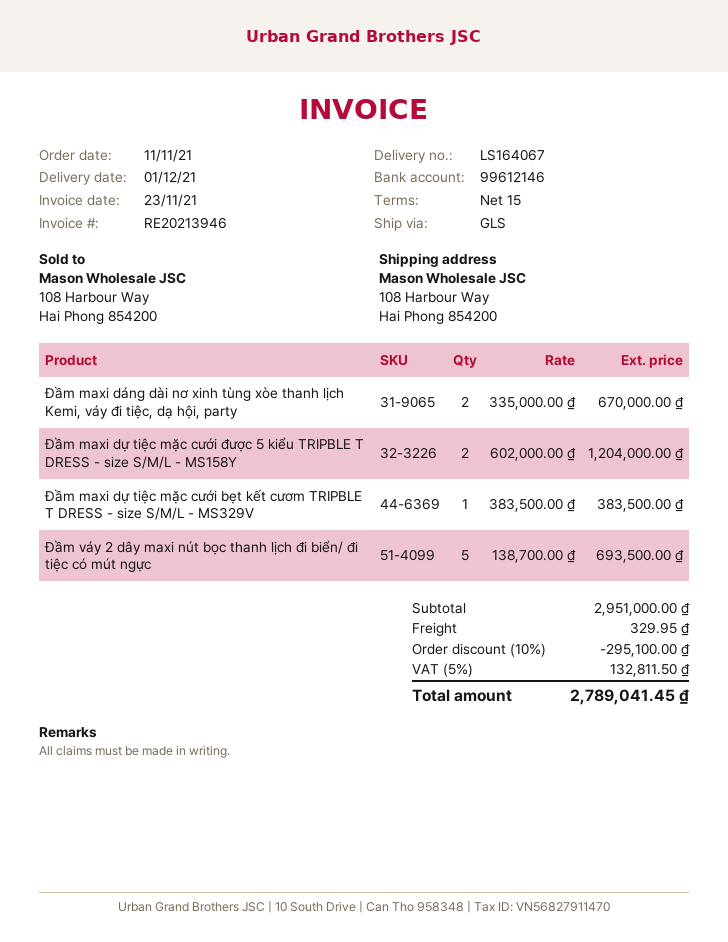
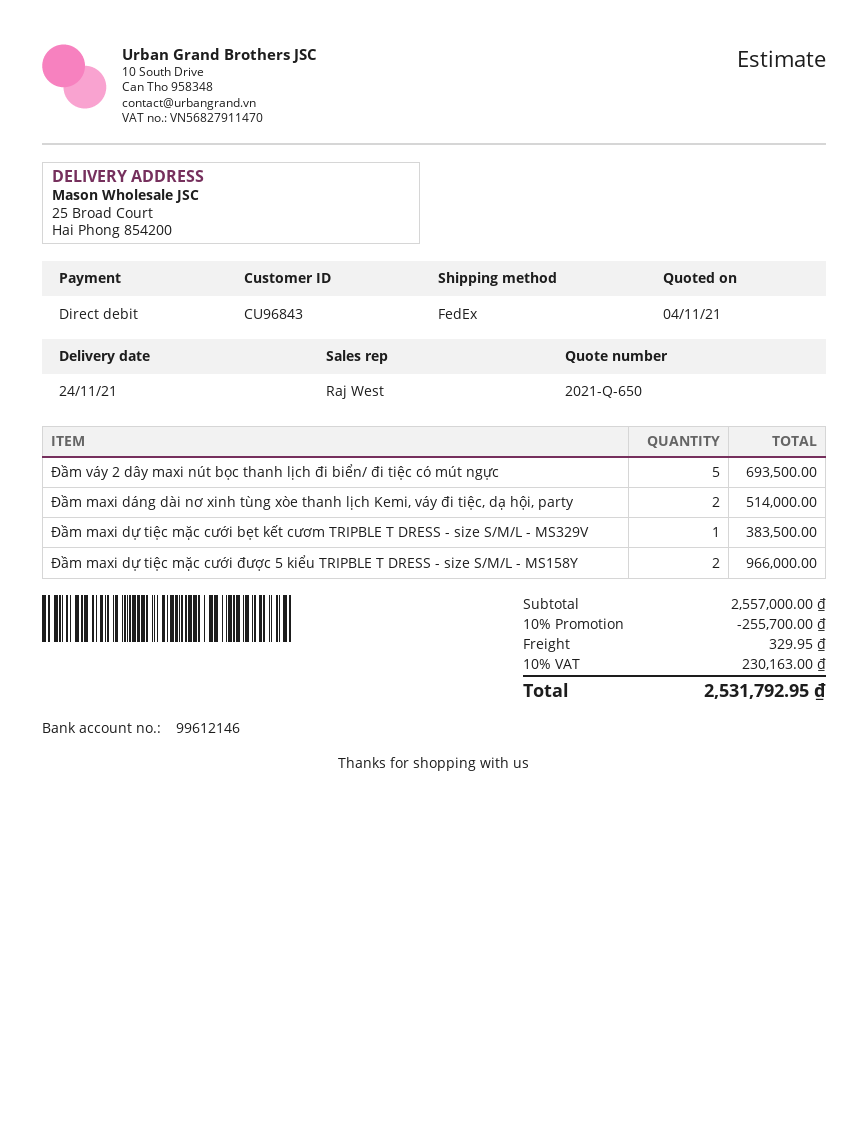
delivery date: 2021-12-01 -> 2021-11-24
shipping method: GLS -> FedEx
ship to: 108 Harbour Way, Hai Phong 854200 -> 25 Broad Court, Hai Phong 854200
Đầm maxi dáng dài nơ xinh tùng xòe thanh lịch Kemi, váy đi tiệc, dạ hội, party: 2 for 670000.00 -> 2 for 514000.00
Đầm maxi dự tiệc mặc cưới được 5 kiểu TRIPBLE T DRESS - size S/M/L - MS158Y: 2 for 1204000.00 -> 2 for 966000.00
subtotal: 2951000.00 -> 2557000.00
discount: 10% = 295100.00 -> 10% = 255700.00
tax: 5% = 132811.50 -> 10% = 230163.00
total: 2789041.45 -> 2531792.95

